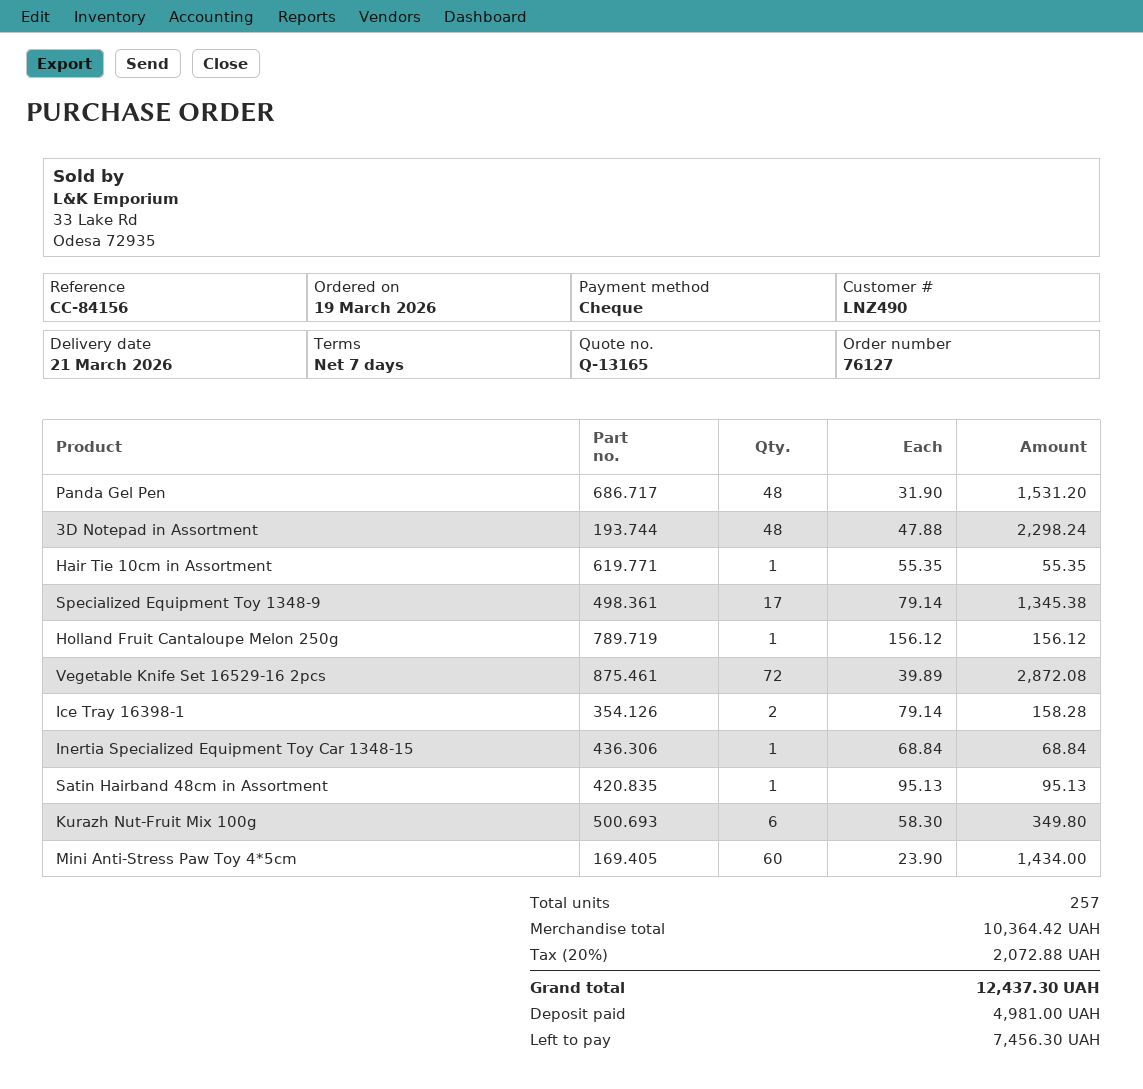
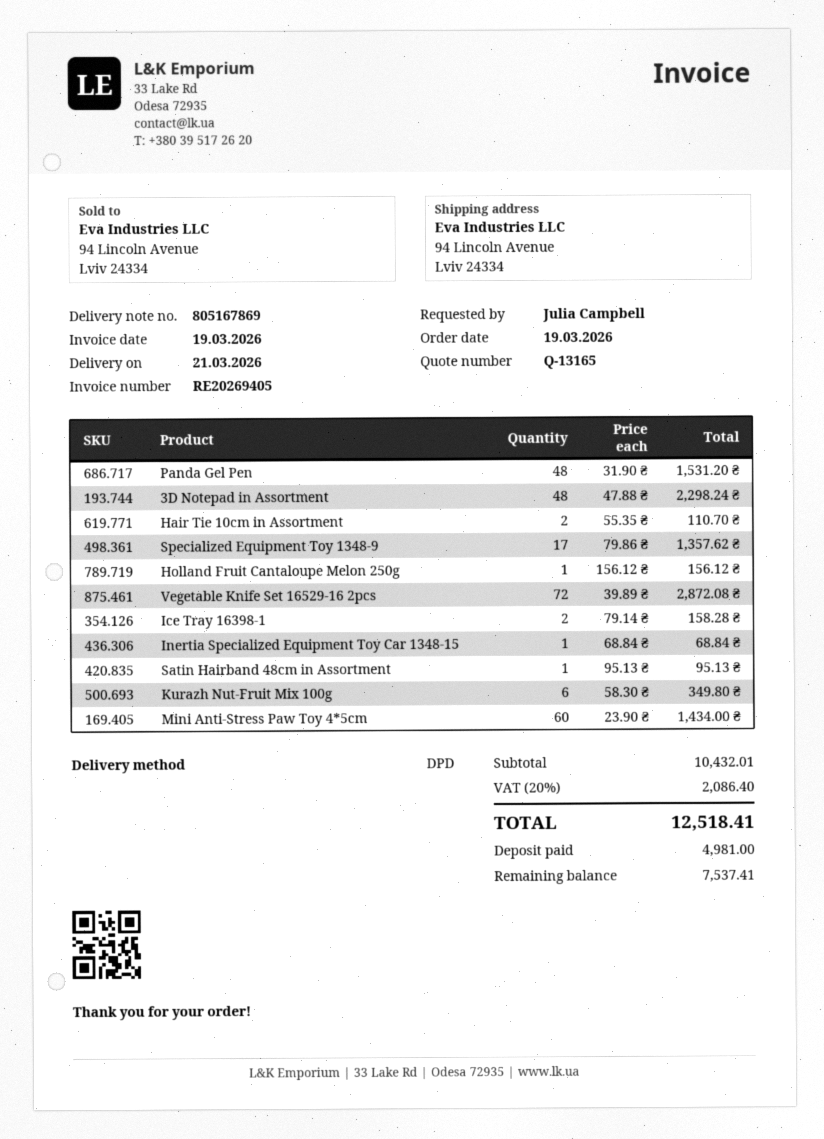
Hair Tie 10cm in Assortment: 1 x 55.35 = 55.35 -> 2 x 55.35 = 110.70
Specialized Equipment Toy 1348-9: 17 x 79.14 = 1345.38 -> 17 x 79.86 = 1357.62
subtotal: 10364.42 -> 10432.01
tax: 20% = 2072.88 -> 20% = 2086.40
total: 12437.30 -> 12518.41
balance: 7456.30 -> 7537.41

